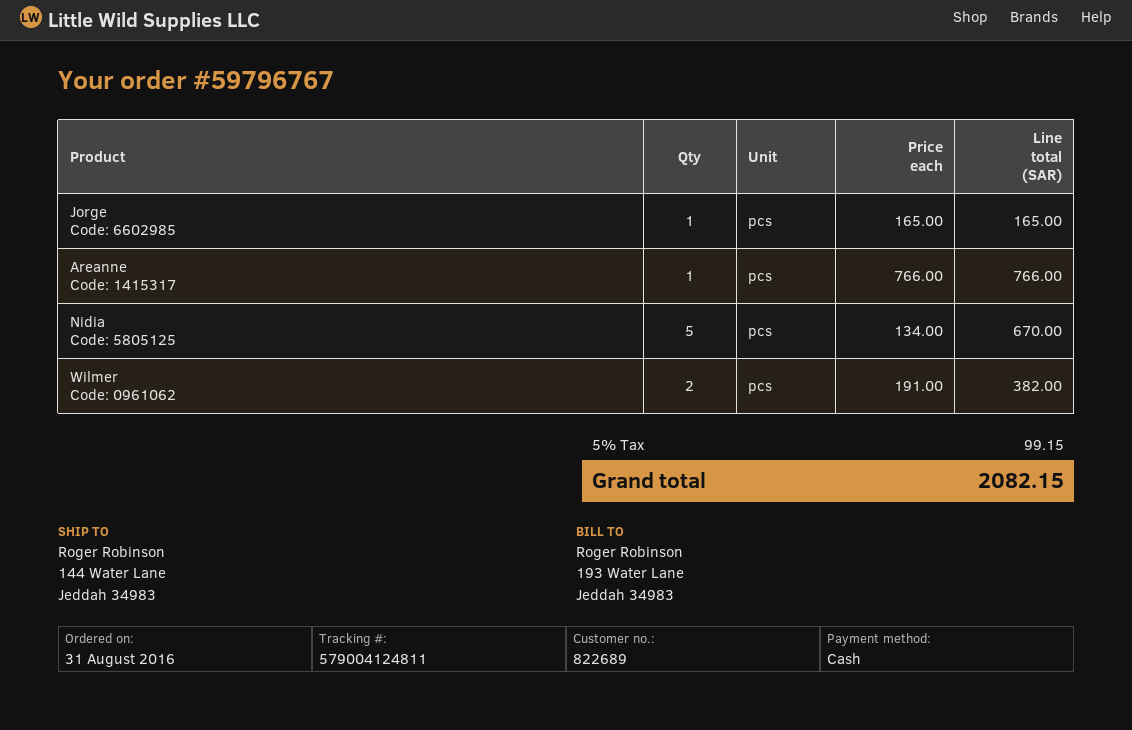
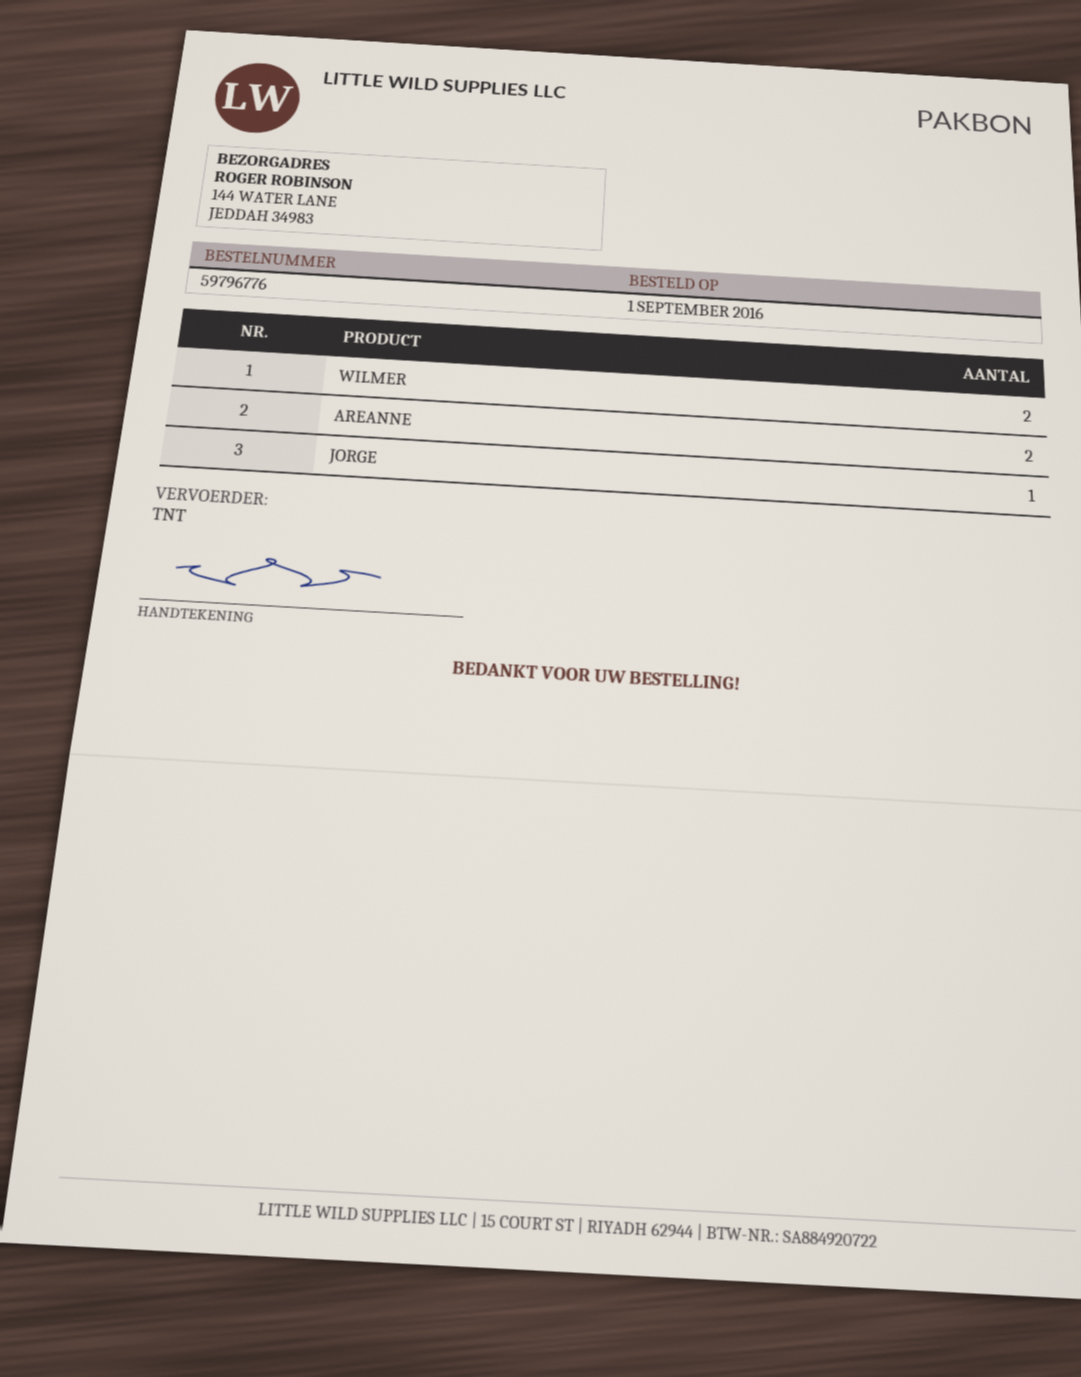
order number: 59796767 -> 59796776
order date: 2016-08-31 -> 2016-09-01
Areanne: 1 -> 2
Nidia: 5 -> none

